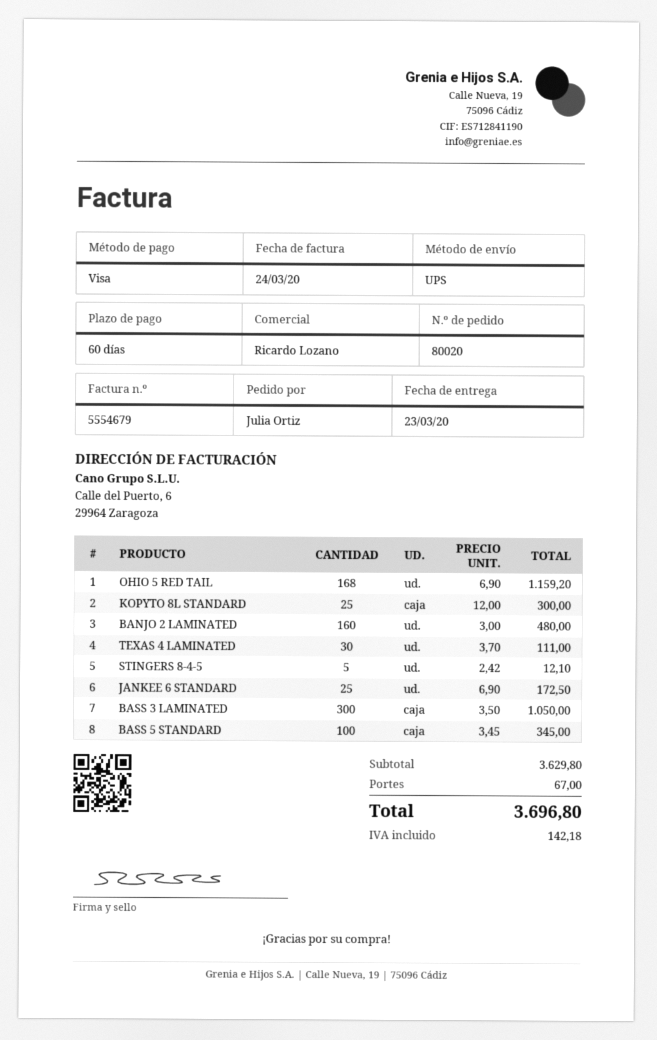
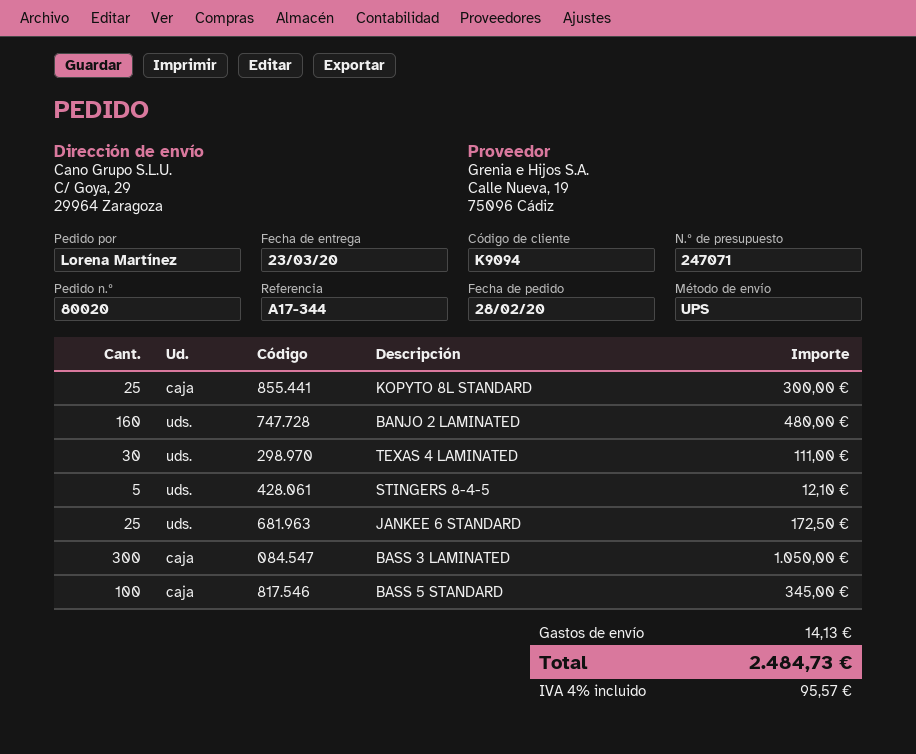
ordered by: Julia Ortiz -> Lorena Martínez
OHIO 5 RED TAIL: 168 for 1159.20 -> none
shipping: 67.00 -> 14.13
tax: 142.18 -> 95.57
total: 3696.80 -> 2484.73

